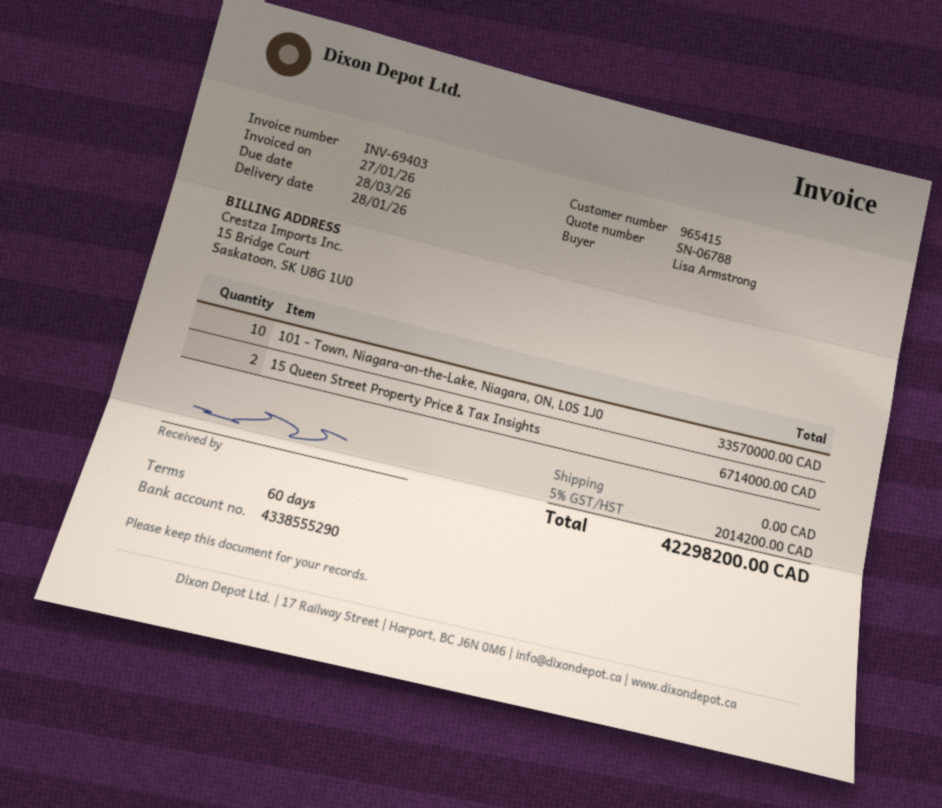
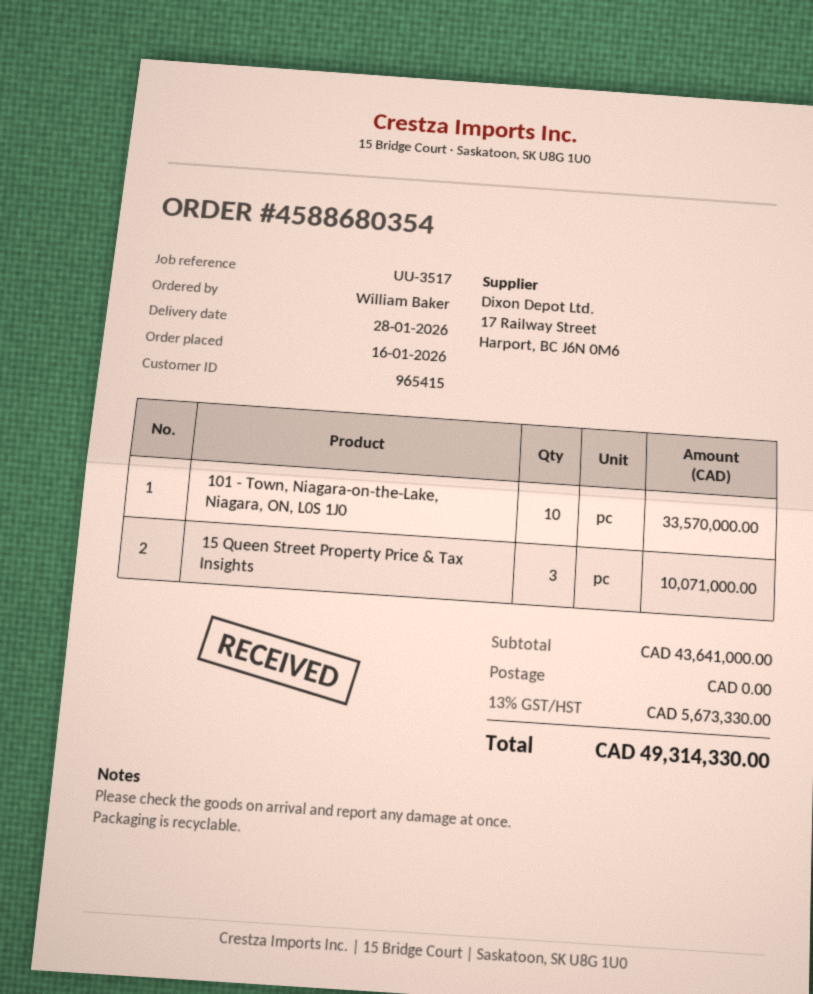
ordered by: Lisa Armstrong -> William Baker
15 Queen Street Property Price & Tax Insights: 2 for 6714000.00 -> 3 for 10071000.00
tax: 5% = 2014200.00 -> 13% = 5673330.00
total: 42298200.00 -> 49314330.00

